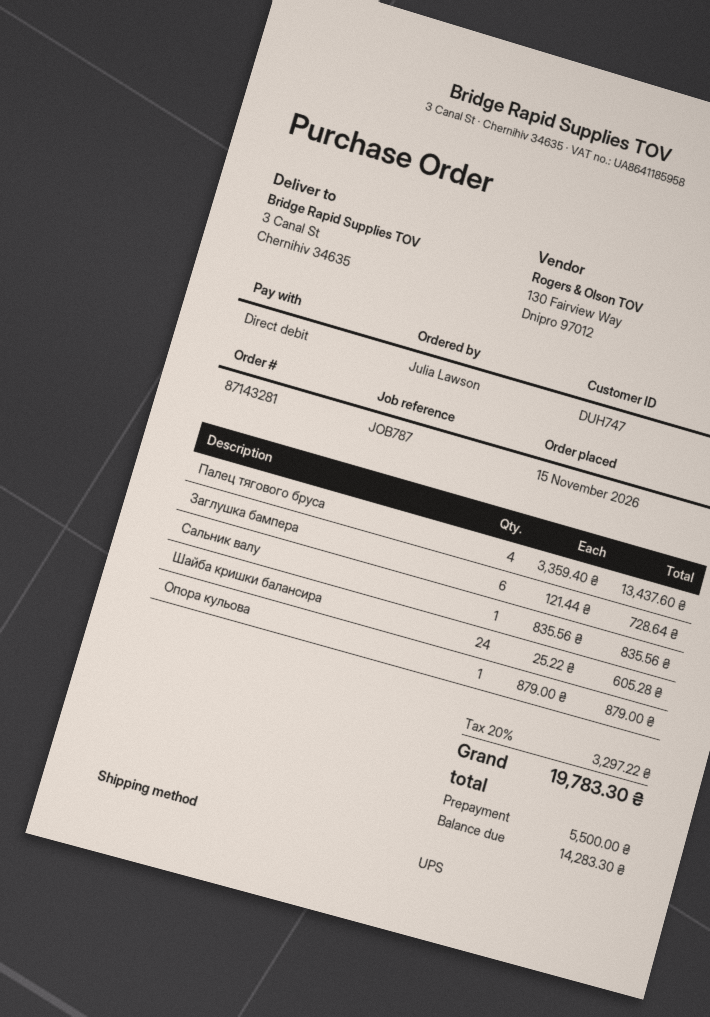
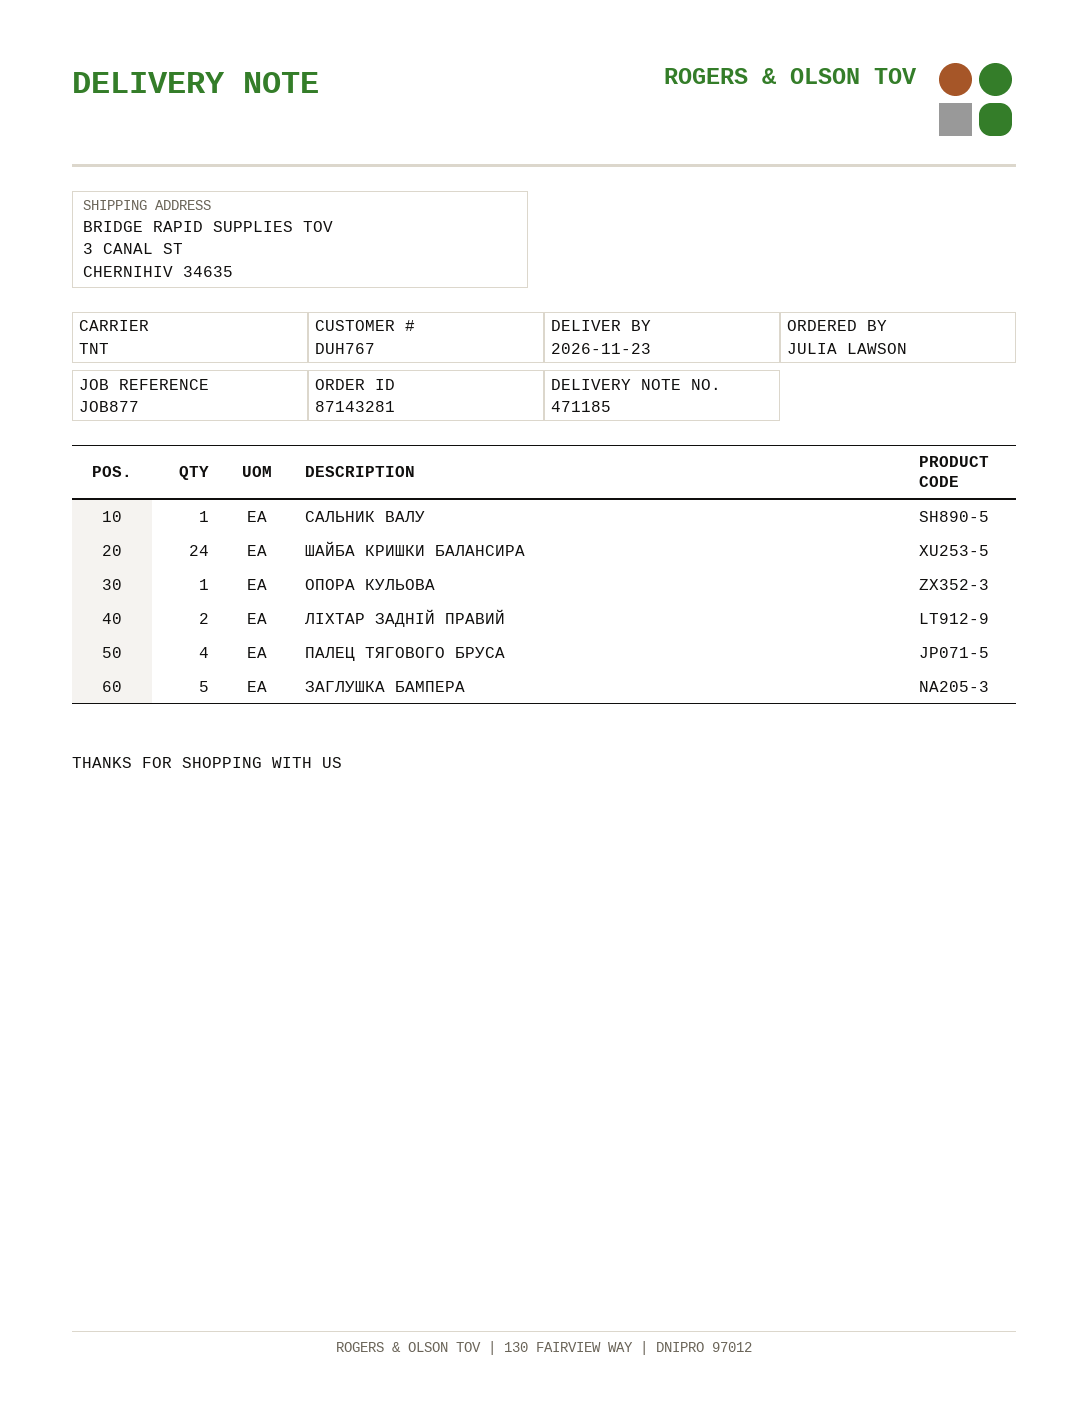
customer number: DUH747 -> DUH767
reference: JOB787 -> JOB877
shipping method: UPS -> TNT
Заглушка бампера: 6 -> 5
ЛІХТАР ЗАДНІЙ ПРАВИЙ: none -> 2

